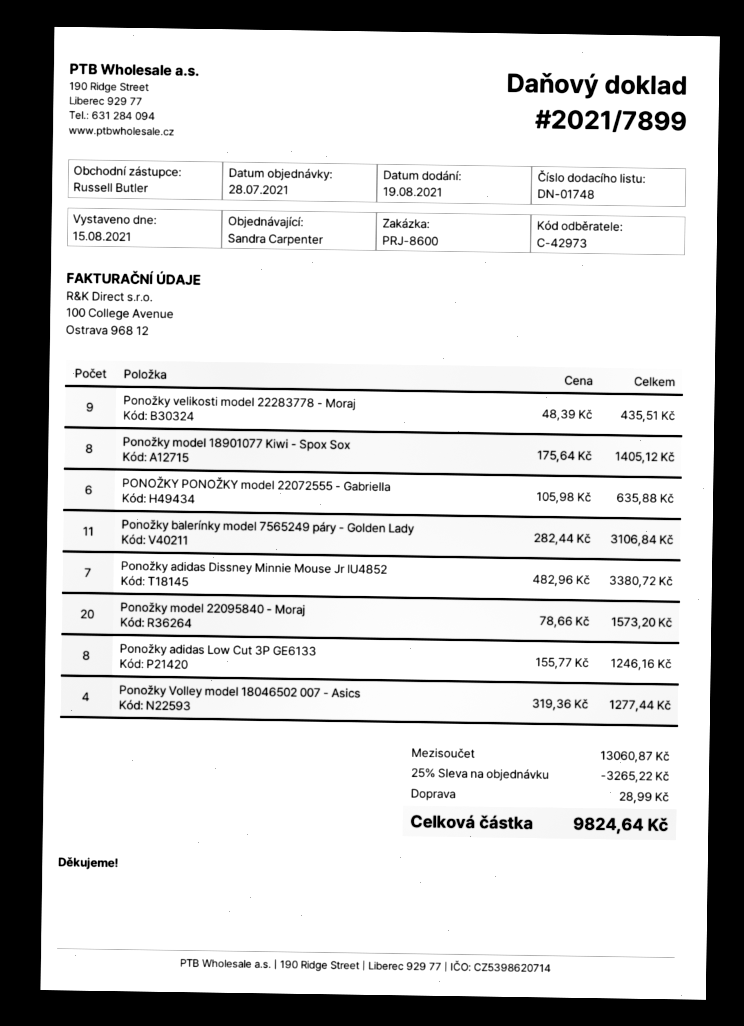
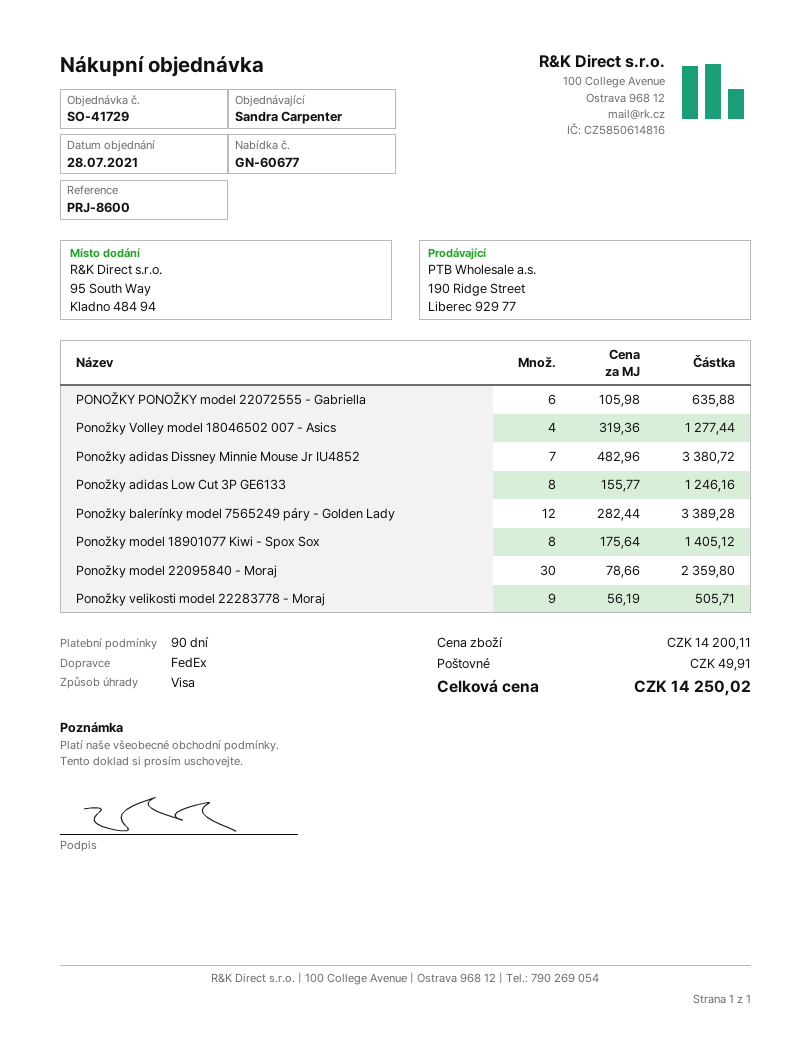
Ponožky velikosti model 22283778 - Moraj: 9 x 48.39 = 435.51 -> 9 x 56.19 = 505.71
Ponožky balerínky model 7565249 páry - Golden Lady: 11 x 282.44 = 3106.84 -> 12 x 282.44 = 3389.28
Ponožky model 22095840 - Moraj: 20 x 78.66 = 1573.20 -> 30 x 78.66 = 2359.80
subtotal: 13060.87 -> 14200.11
discount: 25% = 3265.22 -> none
shipping: 28.99 -> 49.91
total: 9824.64 -> 14250.02

